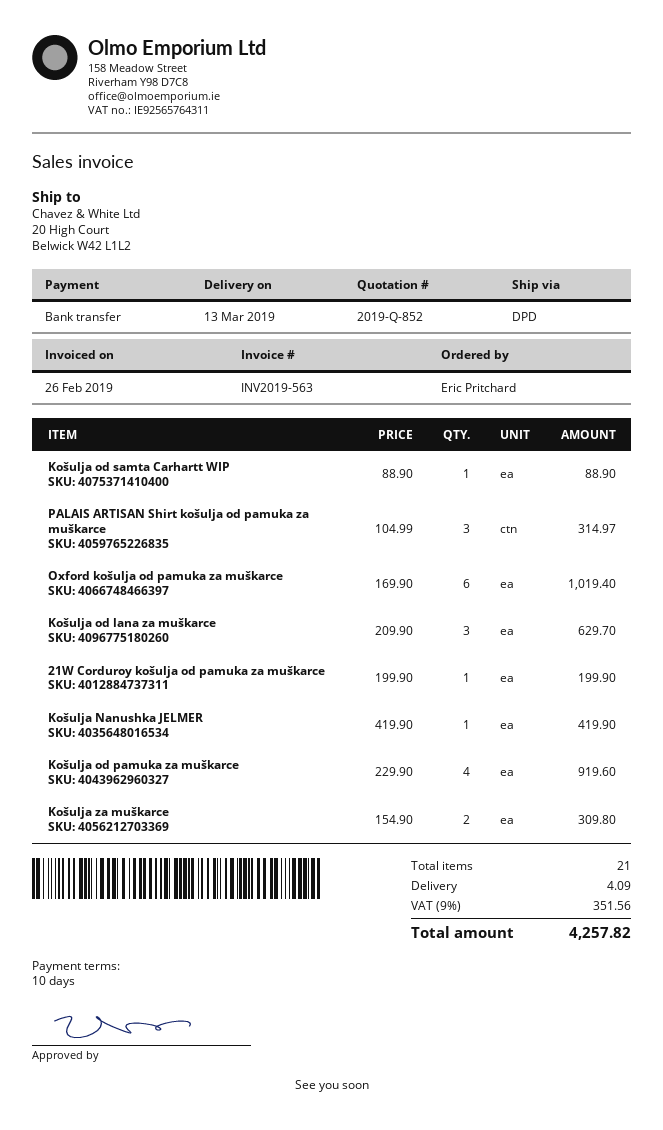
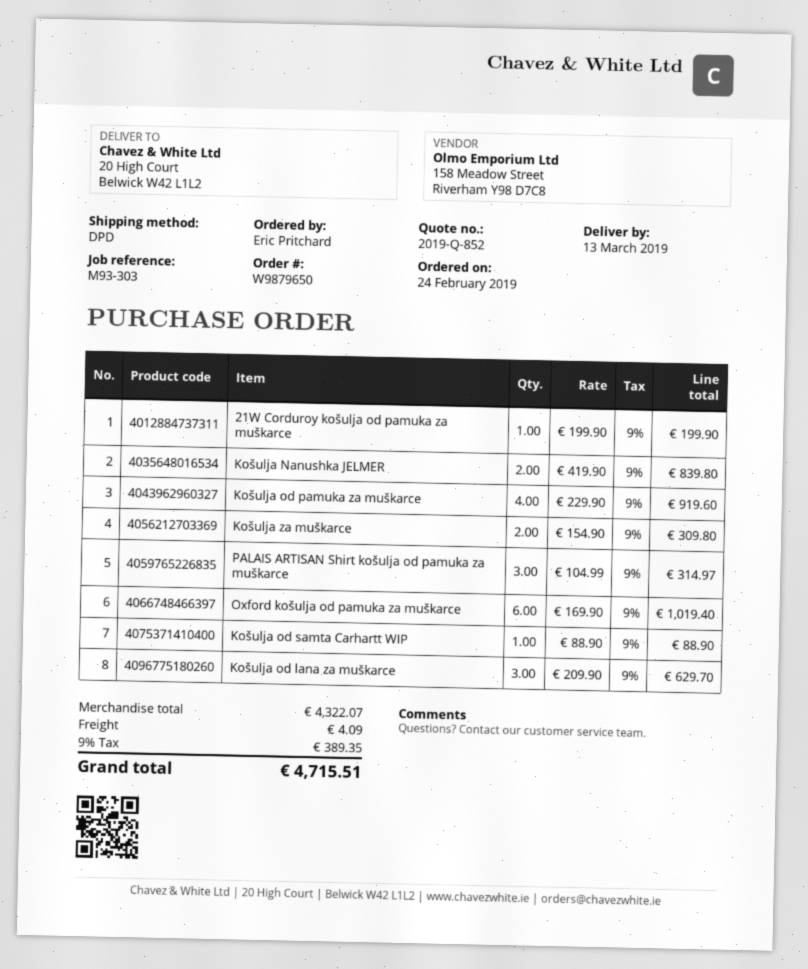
Košulja Nanushka JELMER: 1 x 419.90 = 419.90 -> 2 x 419.90 = 839.80
tax: 9% = 351.56 -> 9% = 389.35
total: 4257.82 -> 4715.51

